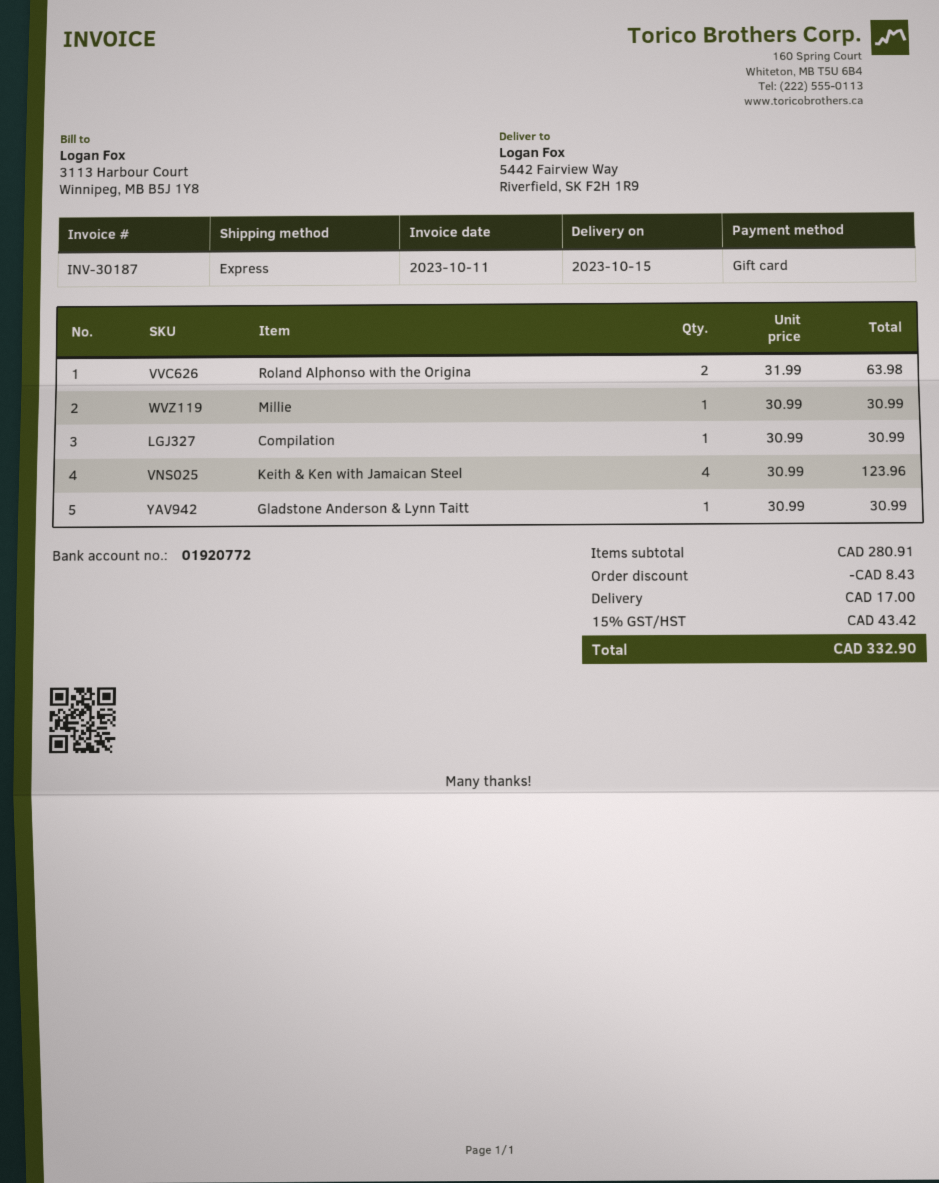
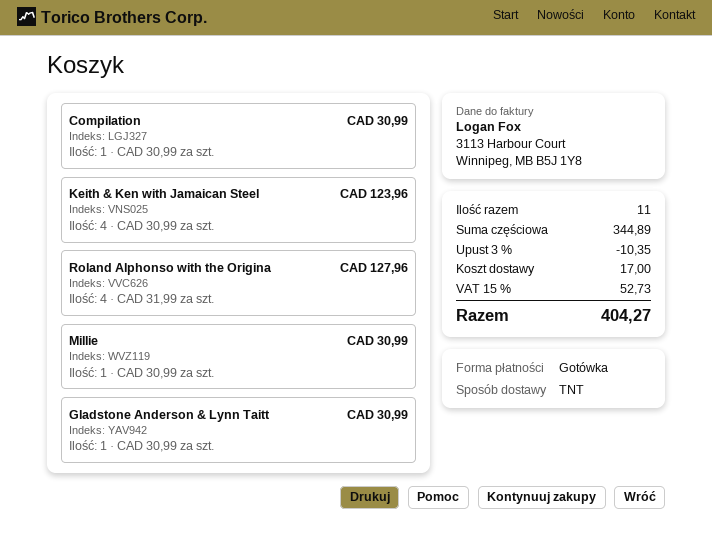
payment method: gift card -> cash
shipping method: express -> TNT
Roland Alphonso with the Origina: 2 x 31.99 = 63.98 -> 4 x 31.99 = 127.96
subtotal: 280.91 -> 344.89
discount: 8.43 -> 10.35
tax: 15% = 43.42 -> 15% = 52.73
total: 332.90 -> 404.27

